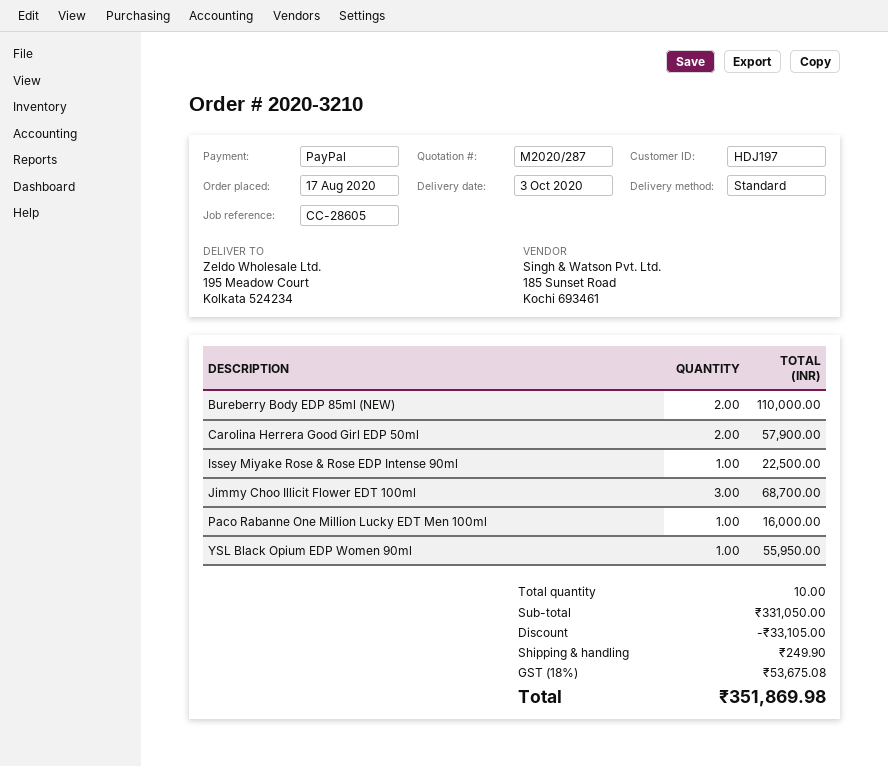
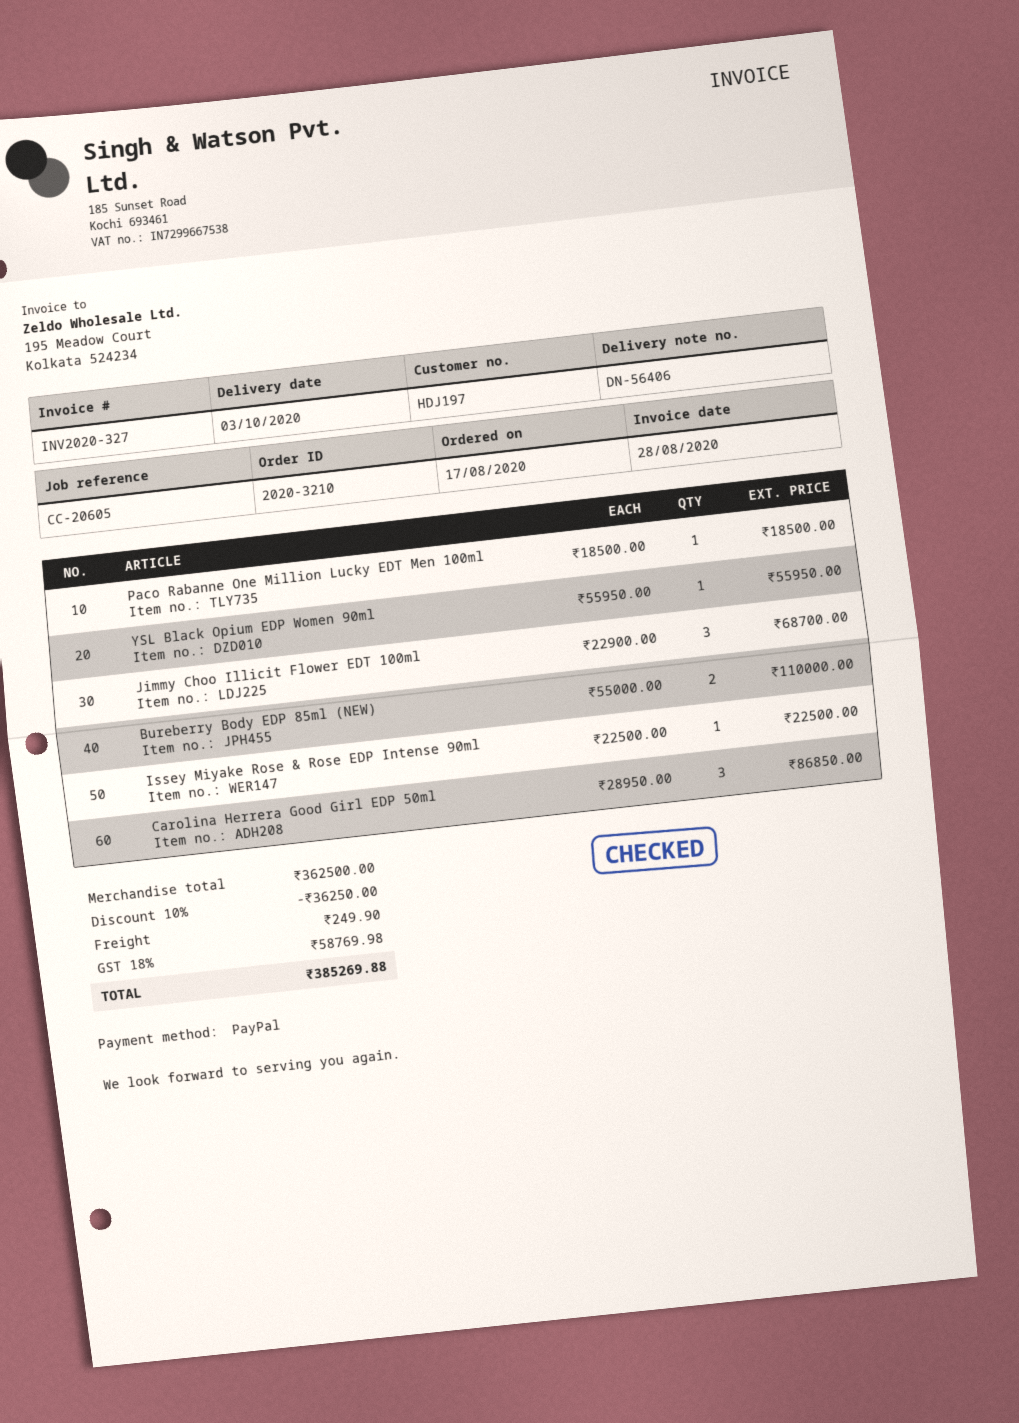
reference: CC-28605 -> CC-20605
Carolina Herrera Good Girl EDP 50ml: 2 for 57900.00 -> 3 for 86850.00
Paco Rabanne One Million Lucky EDT Men 100ml: 1 for 16000.00 -> 1 for 18500.00
subtotal: 331050.00 -> 362500.00
discount: 33105.00 -> 36250.00
tax: 18% = 53675.08 -> 18% = 58769.98
total: 351869.98 -> 385269.88

